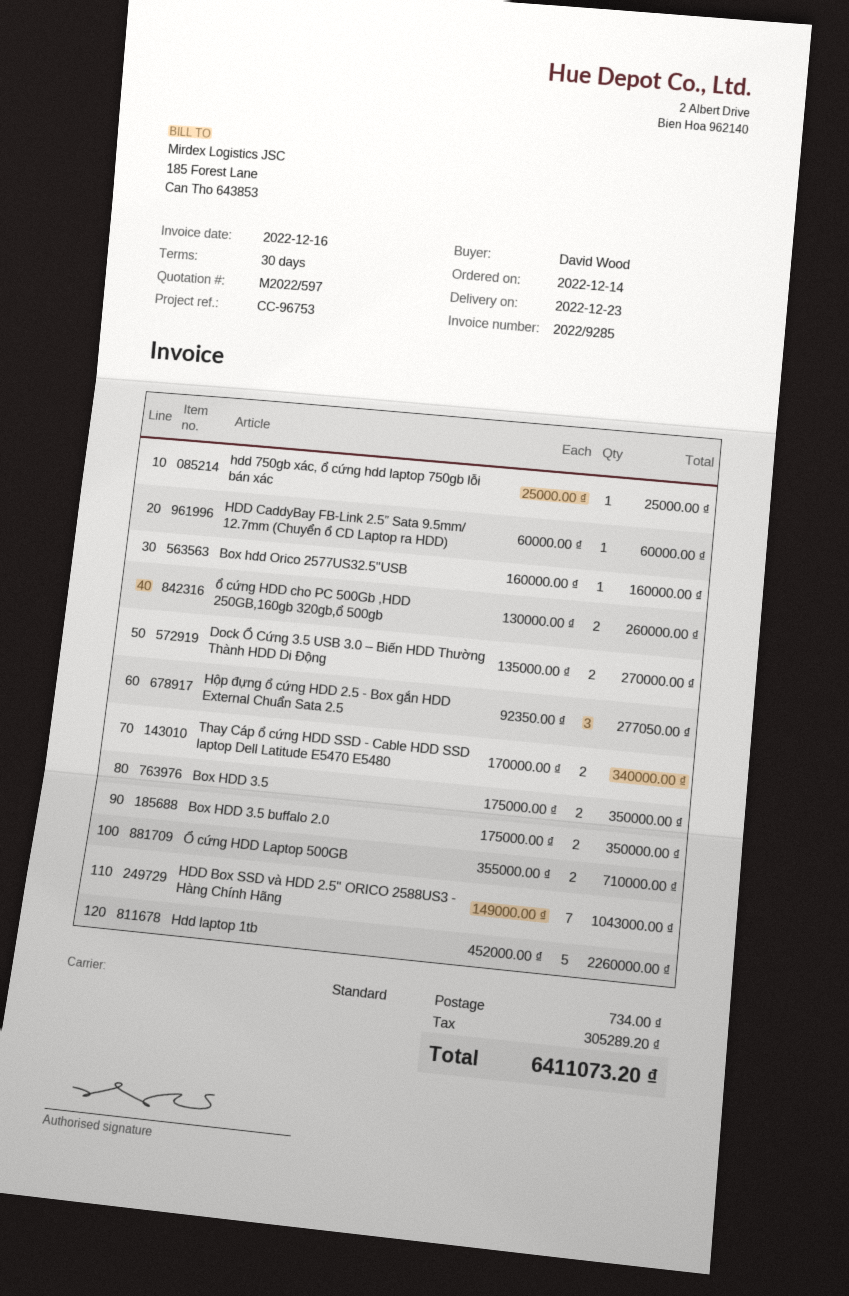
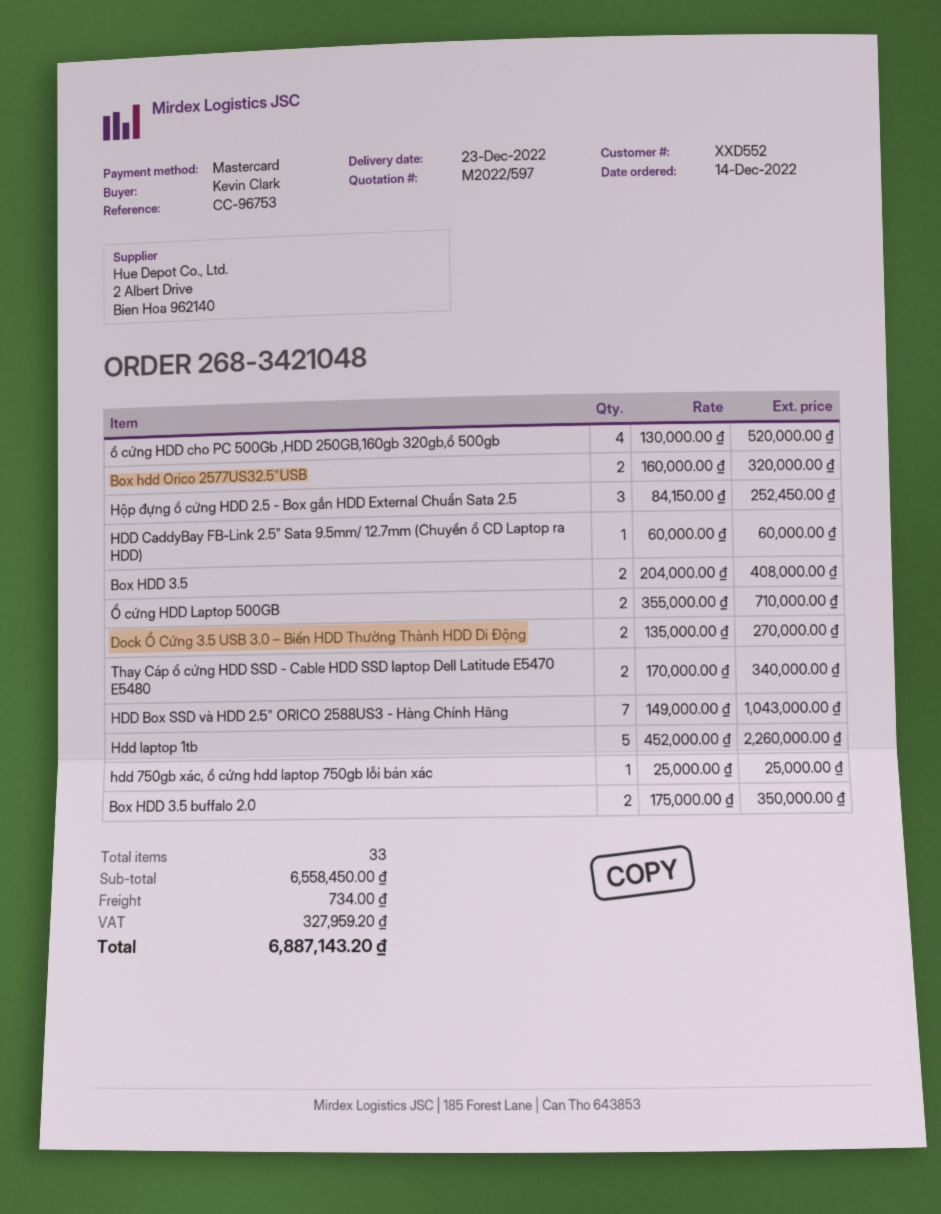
ordered by: David Wood -> Kevin Clark
Box hdd Orico 2577US32.5"USB: 1 x 160000.00 = 160000.00 -> 2 x 160000.00 = 320000.00
ổ cứng HDD cho PC 500Gb ,HDD 250GB,160gb 320gb,ổ 500gb: 2 x 130000.00 = 260000.00 -> 4 x 130000.00 = 520000.00
Hộp đựng ổ cứng HDD 2.5 - Box gắn HDD External Chuẩn Sata 2.5: 3 x 92350.00 = 277050.00 -> 3 x 84150.00 = 252450.00
Box HDD 3.5: 2 x 175000.00 = 350000.00 -> 2 x 204000.00 = 408000.00
tax: 305289.20 -> 327959.20
total: 6411073.20 -> 6887143.20

